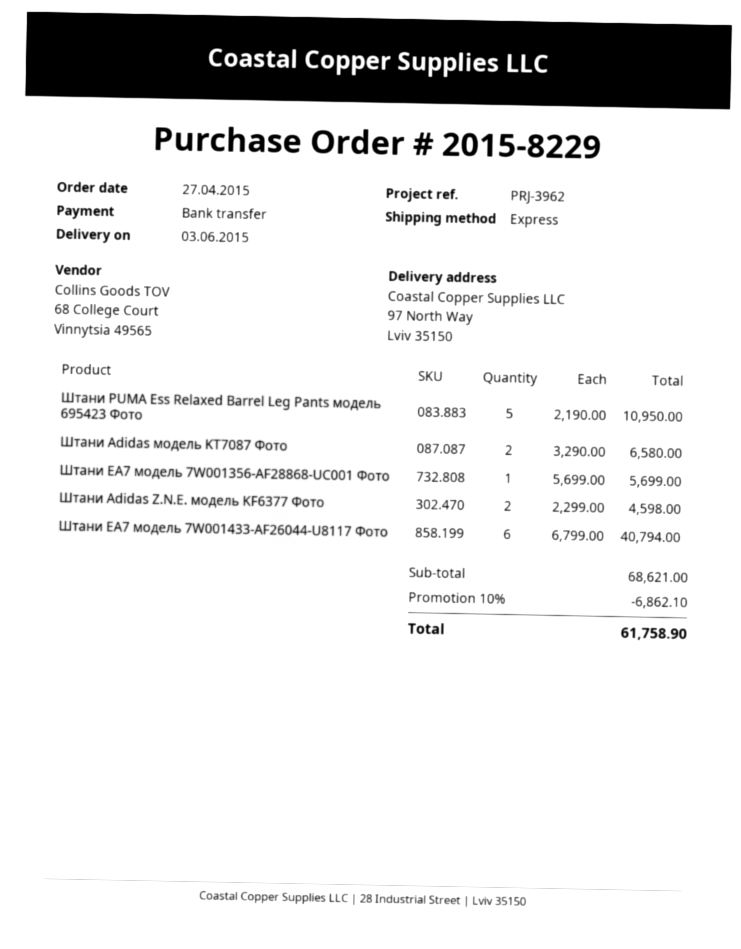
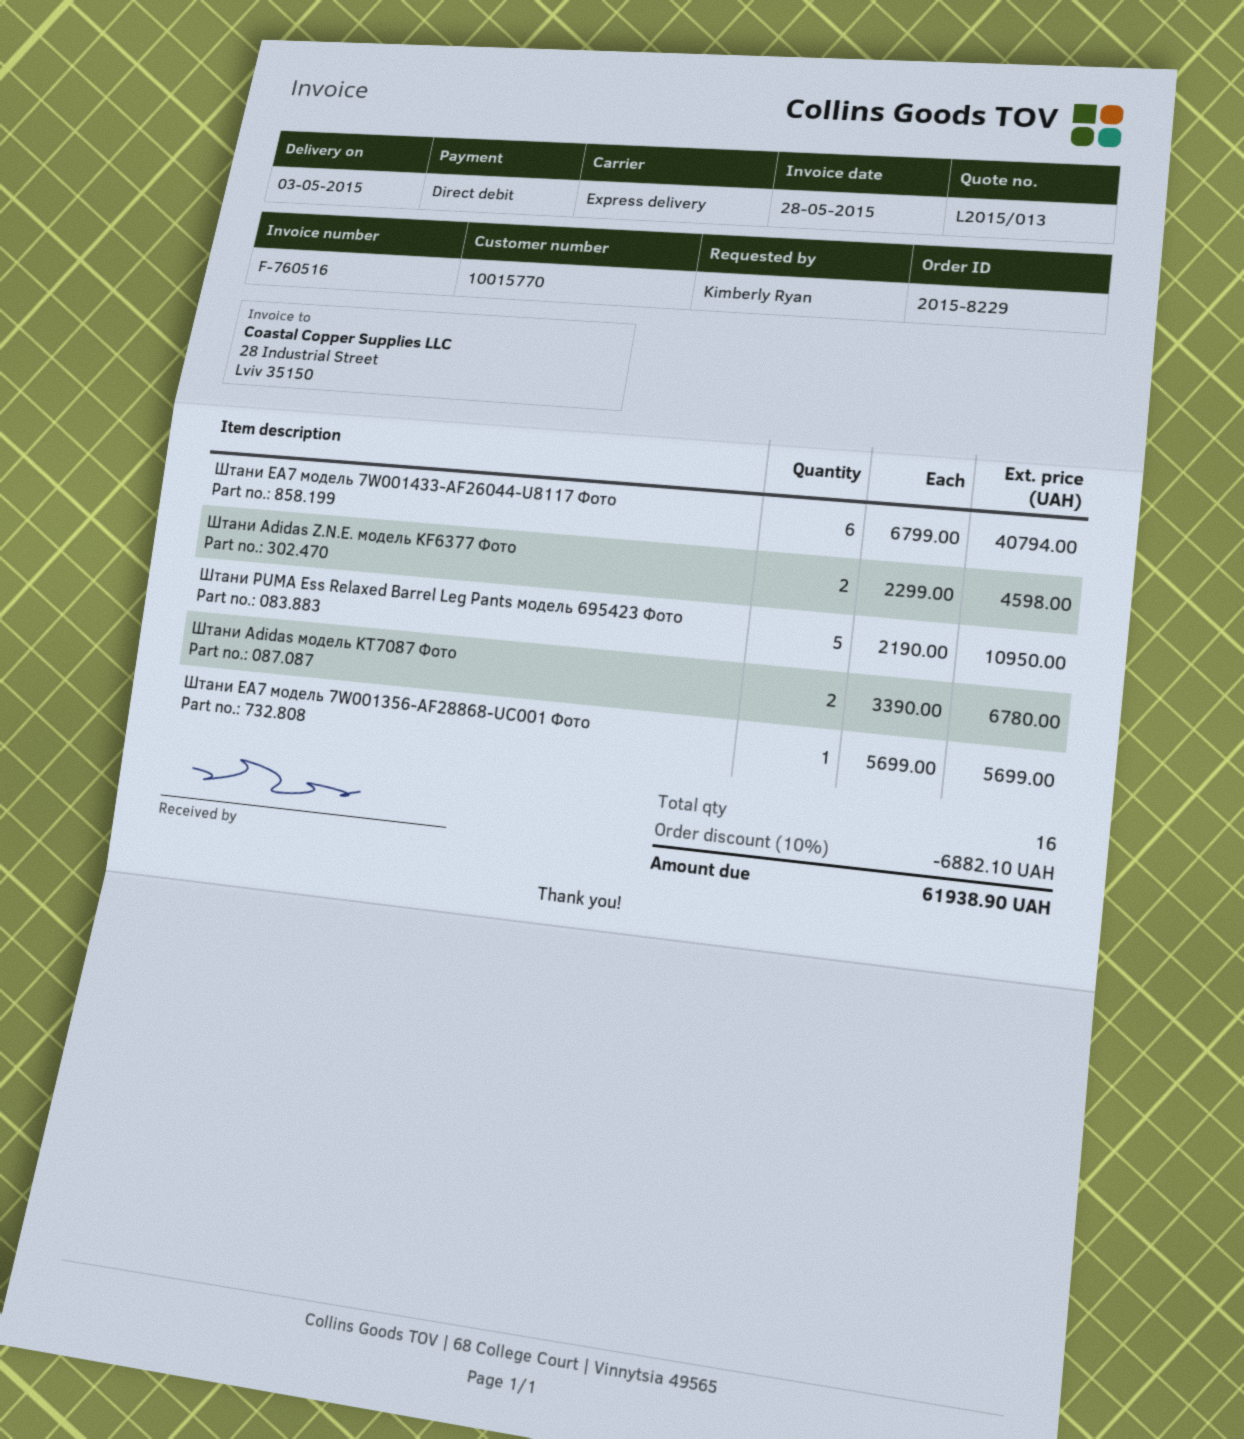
delivery date: 2015-06-03 -> 2015-05-03
payment method: bank transfer -> direct debit
Штани Adidas модель KT7087 Фото: 2 x 3290.00 = 6580.00 -> 2 x 3390.00 = 6780.00
discount: 10% = 6862.10 -> 10% = 6882.10
total: 61758.90 -> 61938.90

